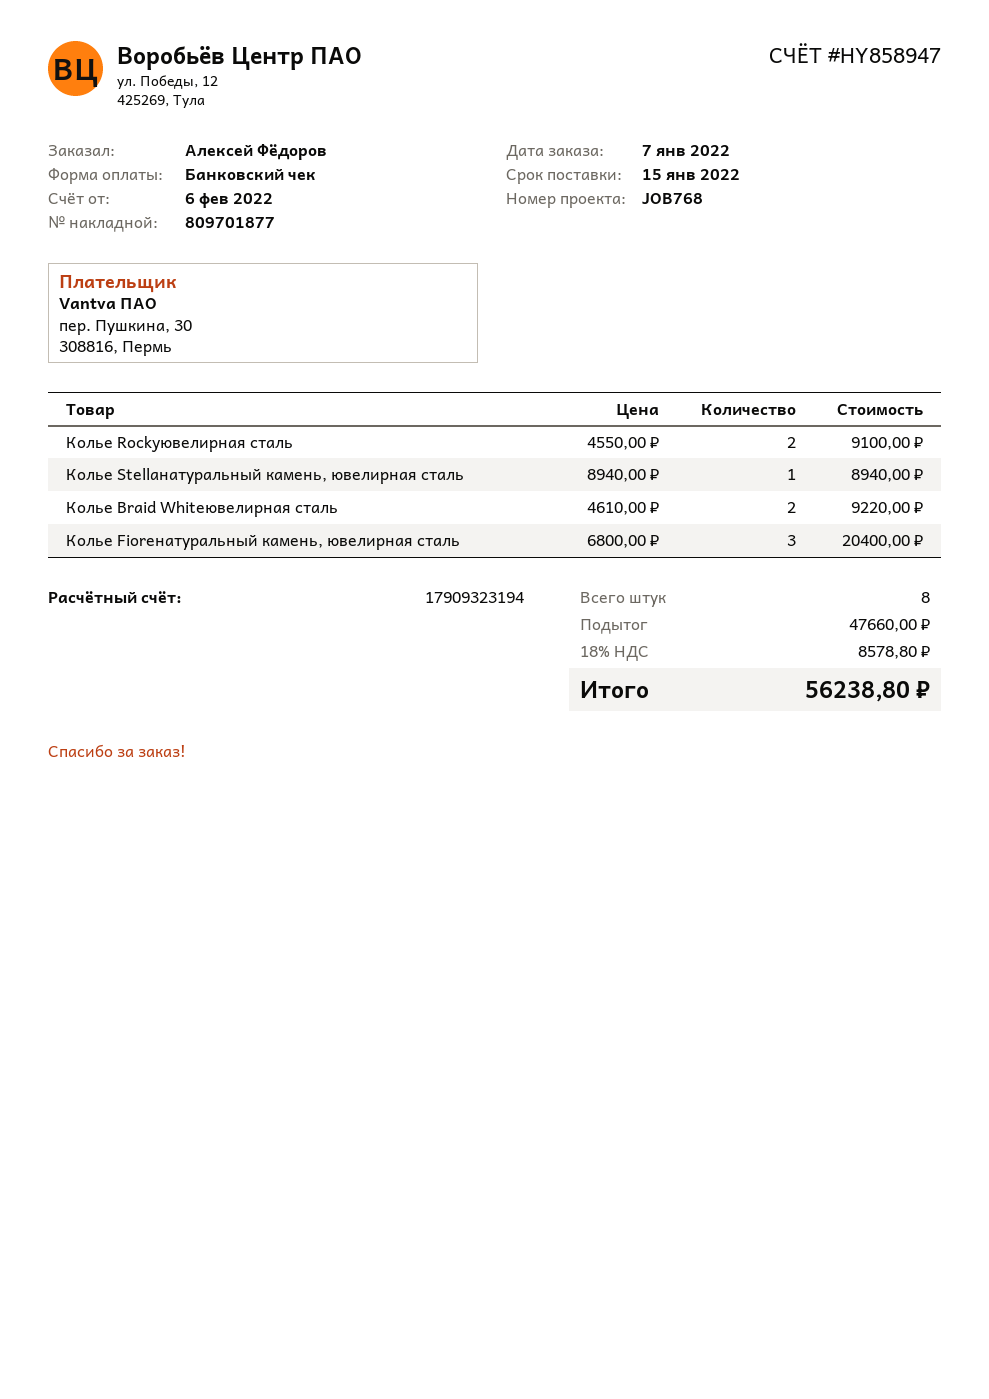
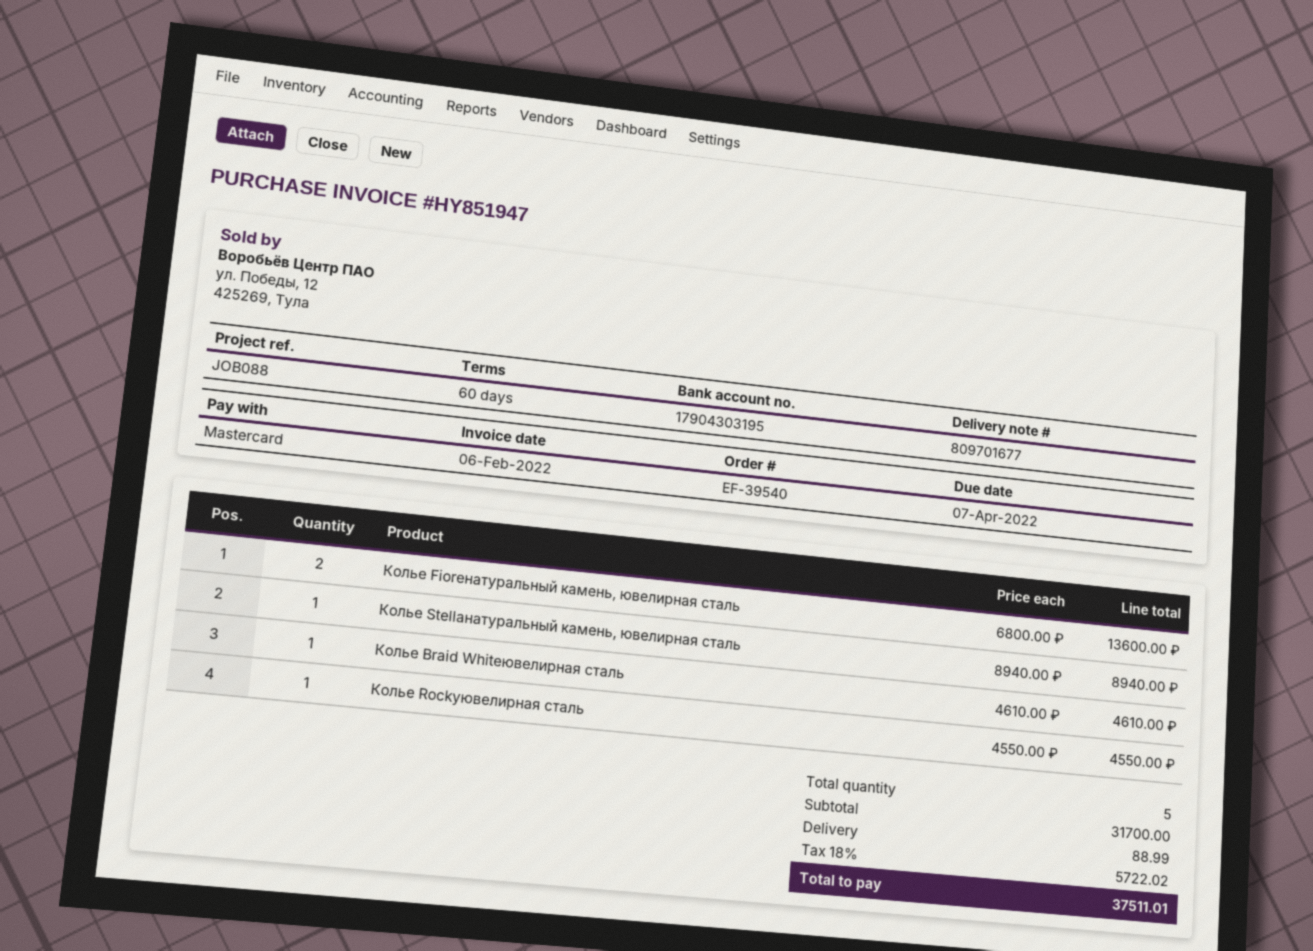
delivery note number: 809701877 -> 809701677
invoice number: HY858947 -> HY851947
reference: JOB768 -> JOB088
payment method: cheque -> Mastercard
bank account: 17909323194 -> 17904303195
Колье Rockyювелирная сталь: 2 x 4550.00 = 9100.00 -> 1 x 4550.00 = 4550.00
Колье Braid Whiteювелирная сталь: 2 x 4610.00 = 9220.00 -> 1 x 4610.00 = 4610.00
Колье Fioreнатуральный камень, ювелирная сталь: 3 x 6800.00 = 20400.00 -> 2 x 6800.00 = 13600.00
total quantity: 8 -> 5
subtotal: 47660.00 -> 31700.00
shipping: none -> 88.99
tax: 18% = 8578.80 -> 18% = 5722.02
total: 56238.80 -> 37511.01

